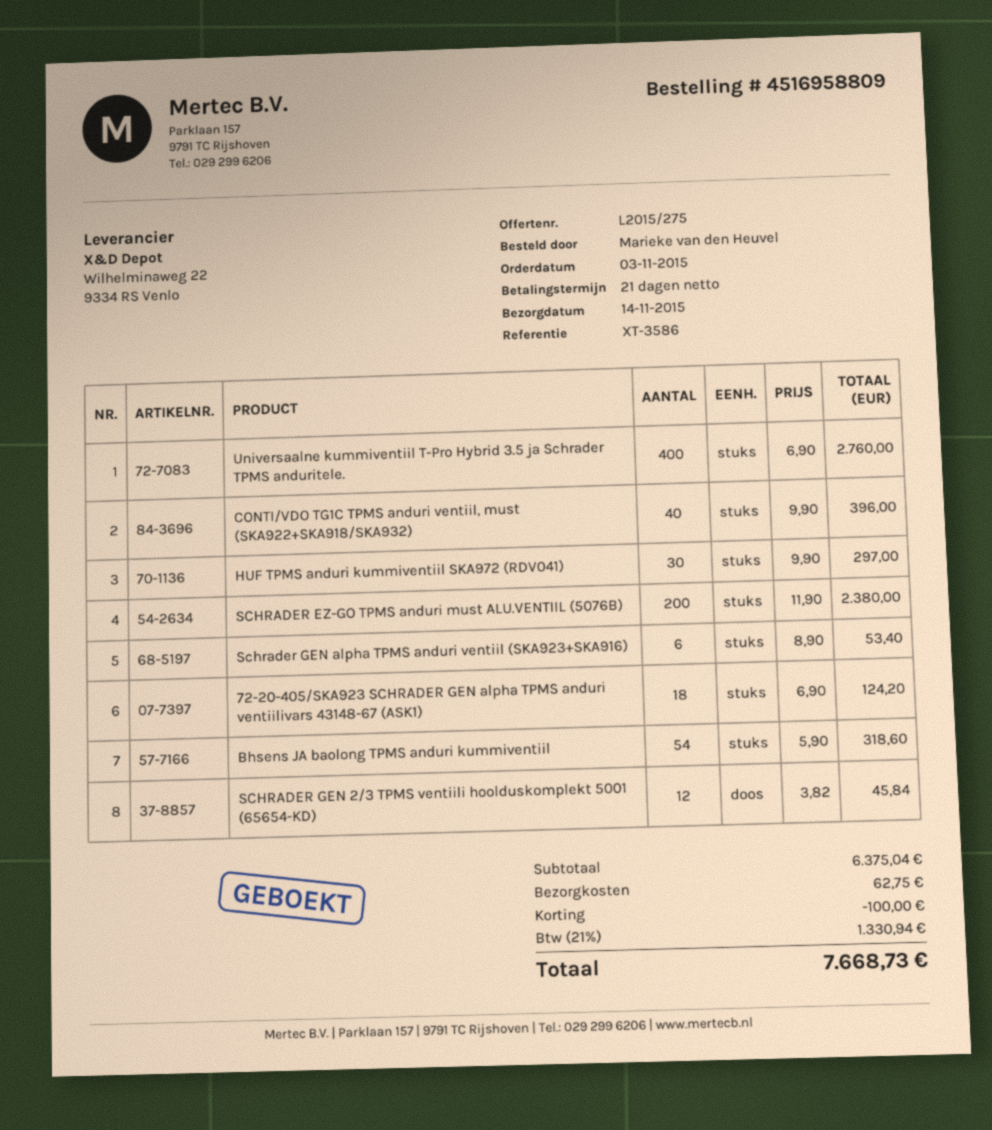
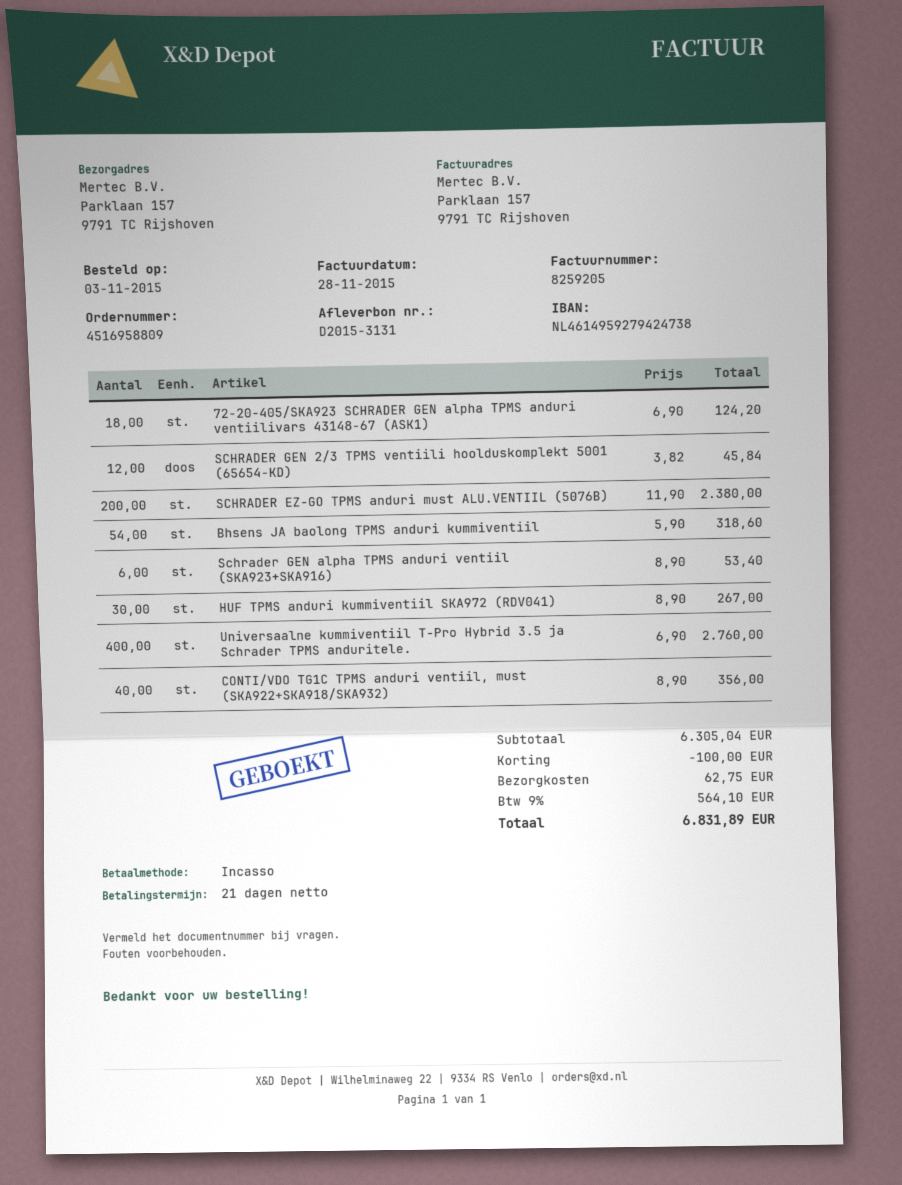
CONTI/VDO TG1C TPMS anduri ventiil, must (SKA922+SKA918/SKA932): 40 x 9.90 = 396.00 -> 40 x 8.90 = 356.00
HUF TPMS anduri kummiventiil SKA972 (RDV041): 30 x 9.90 = 297.00 -> 30 x 8.90 = 267.00
subtotal: 6375.04 -> 6305.04
tax: 21% = 1330.94 -> 9% = 564.10
total: 7668.73 -> 6831.89

